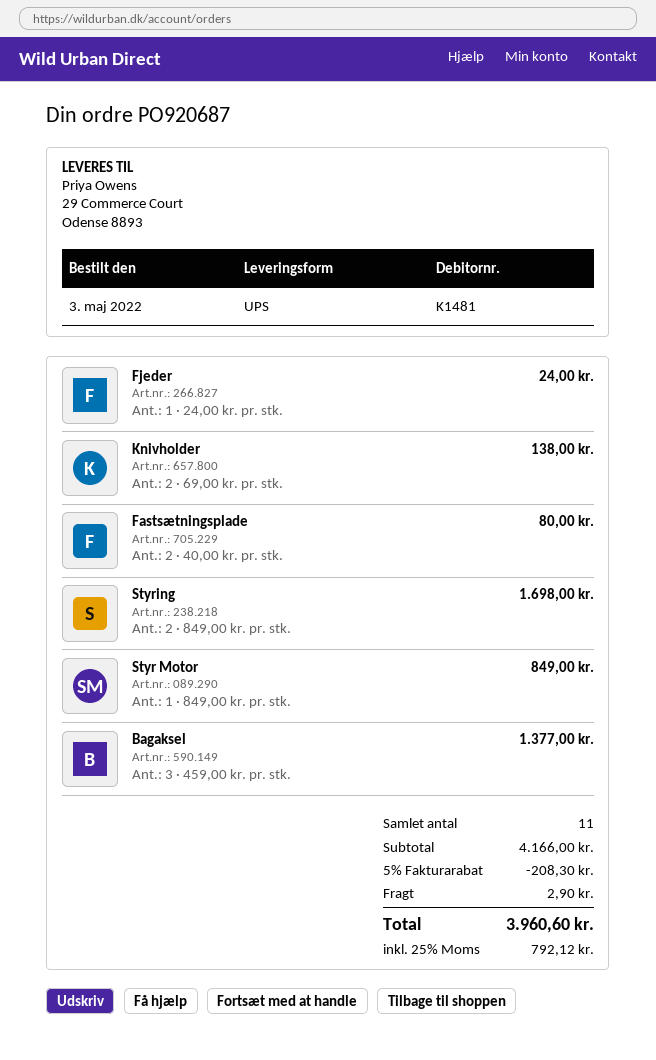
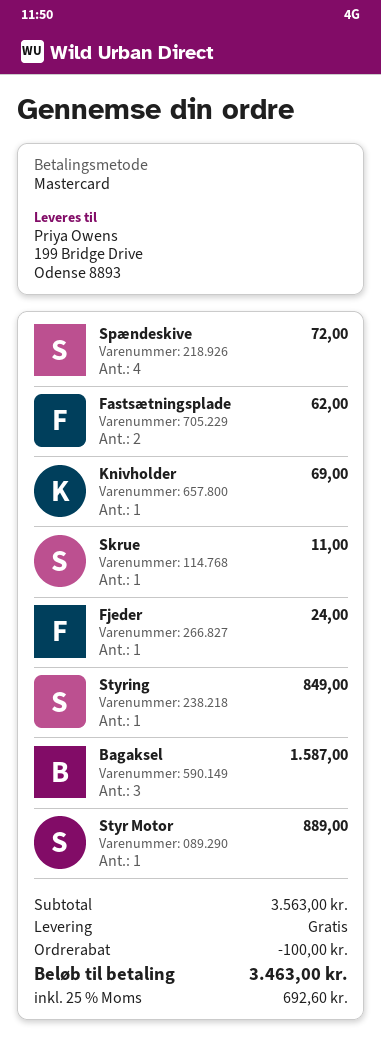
ship to: 29 Commerce Court, Odense 8893 -> 199 Bridge Drive, Odense 8893
Knivholder: 2 for 138.00 -> 1 for 69.00
Fastsætningsplade: 2 for 80.00 -> 2 for 62.00
Styring: 2 for 1698.00 -> 1 for 849.00
Styr Motor: 1 for 849.00 -> 1 for 889.00
Bagaksel: 3 for 1377.00 -> 3 for 1587.00
Spændeskive: none -> 4 for 72.00
Skrue: none -> 1 for 11.00
subtotal: 4166.00 -> 3563.00
discount: 208.30 -> 100.00
shipping: 2.90 -> 0.00
tax: 25% = 792.12 -> 25% = 692.60
total: 3960.60 -> 3463.00

